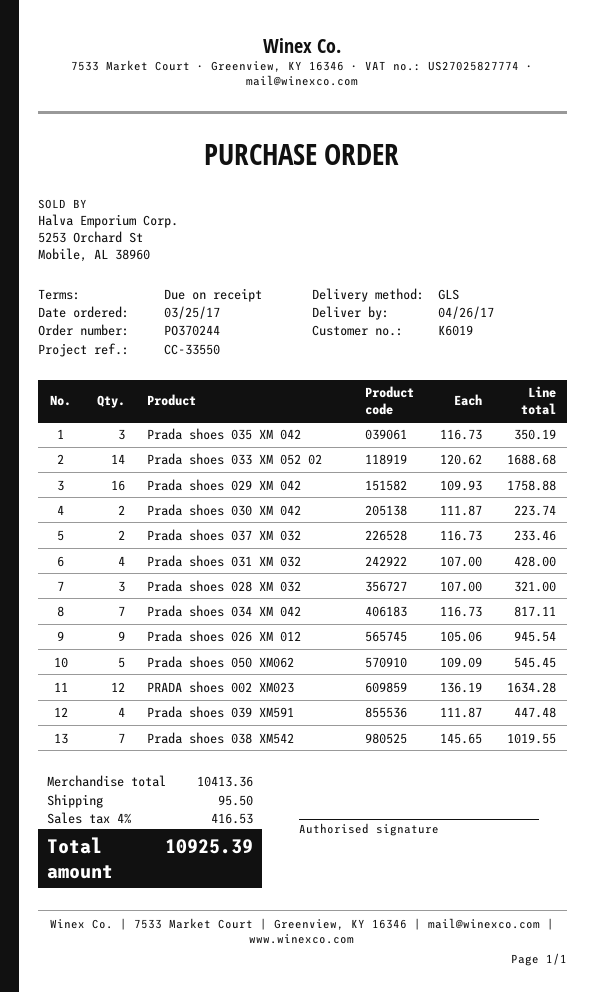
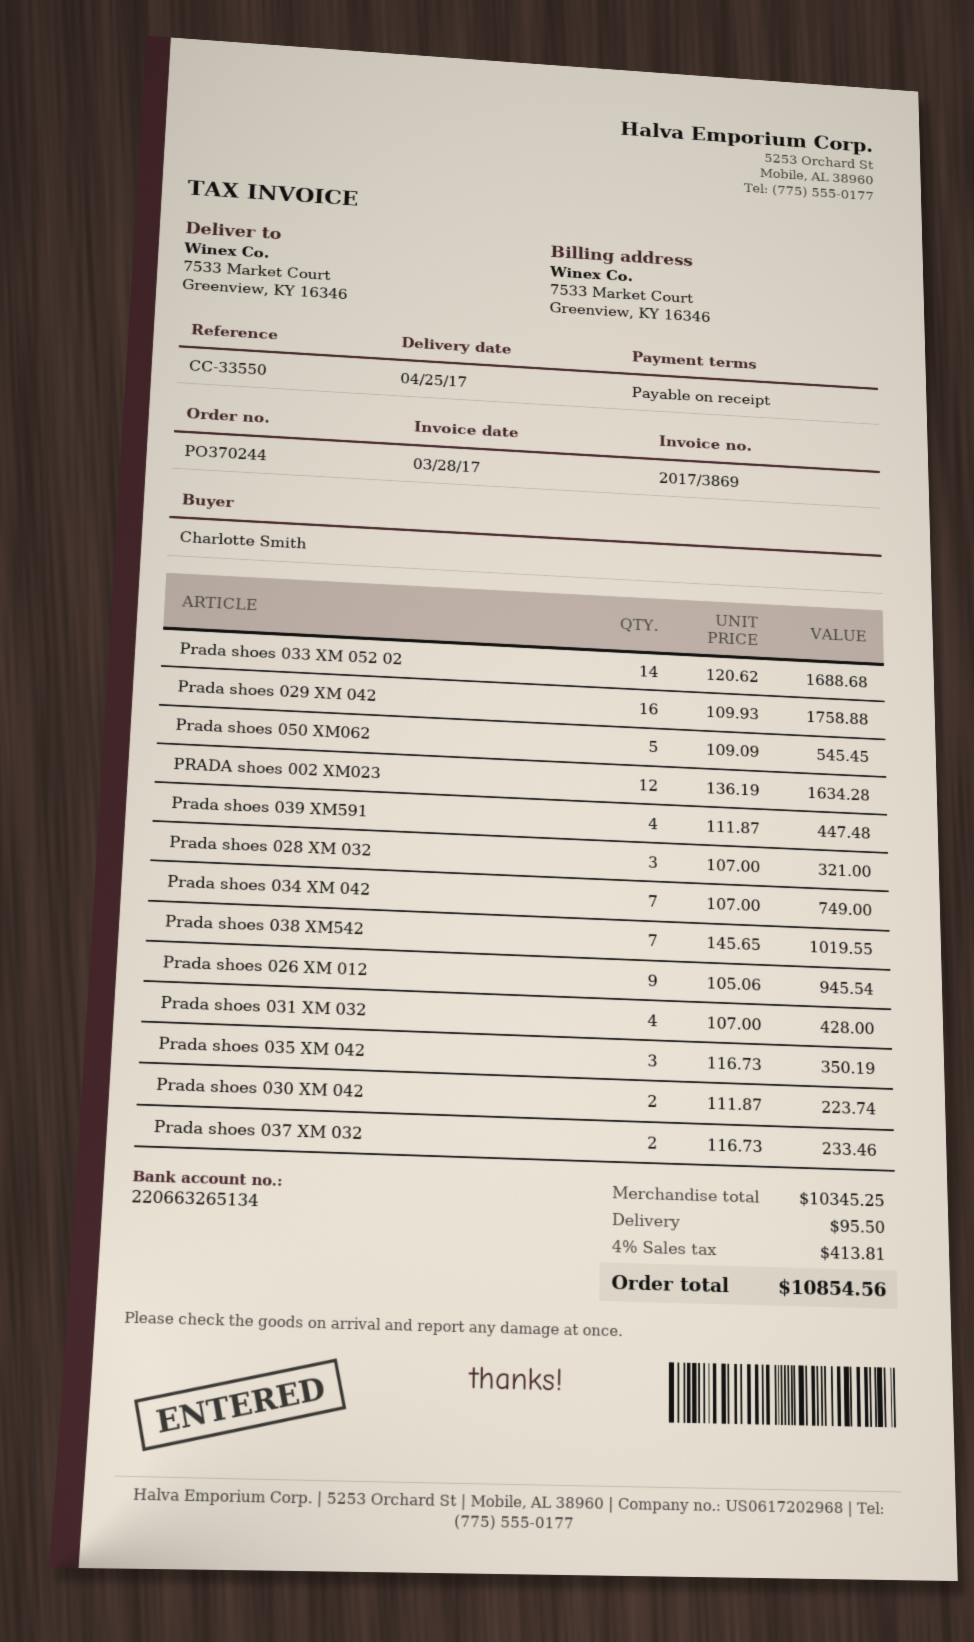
delivery date: 2017-04-26 -> 2017-04-25
Prada shoes 034 XM 042: 7 x 116.73 = 817.11 -> 7 x 107.00 = 749.00
subtotal: 10413.36 -> 10345.25
tax: 4% = 416.53 -> 4% = 413.81
total: 10925.39 -> 10854.56

